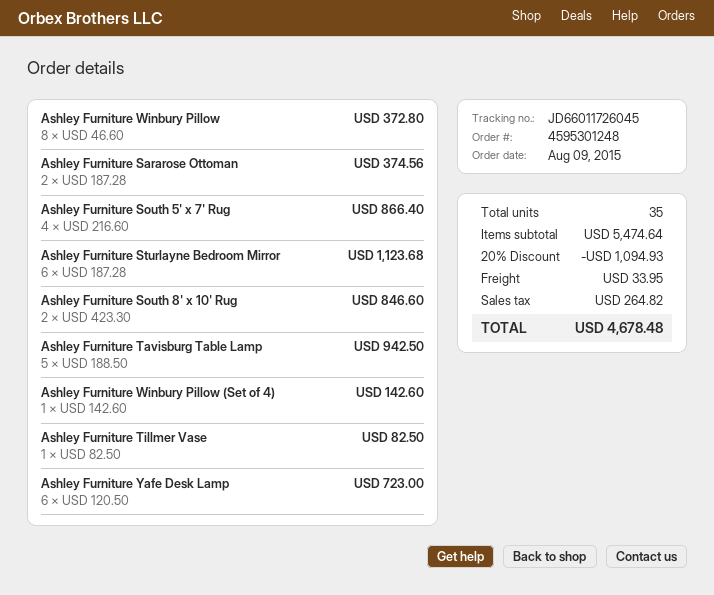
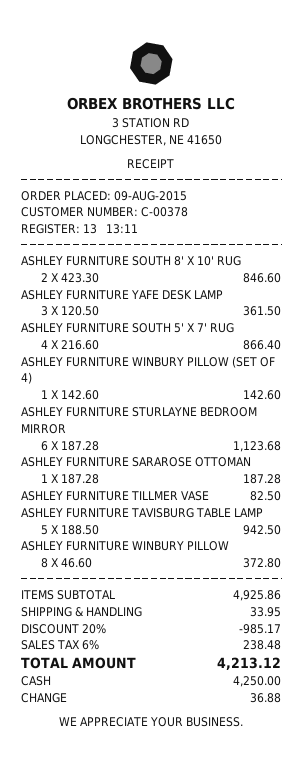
Ashley Furniture Sararose Ottoman: 2 x 187.28 = 374.56 -> 1 x 187.28 = 187.28
Ashley Furniture Yafe Desk Lamp: 6 x 120.50 = 723.00 -> 3 x 120.50 = 361.50
subtotal: 5474.64 -> 4925.86
discount: 20% = 1094.93 -> 20% = 985.17
tax: 264.82 -> 238.48
total: 4678.48 -> 4213.12

